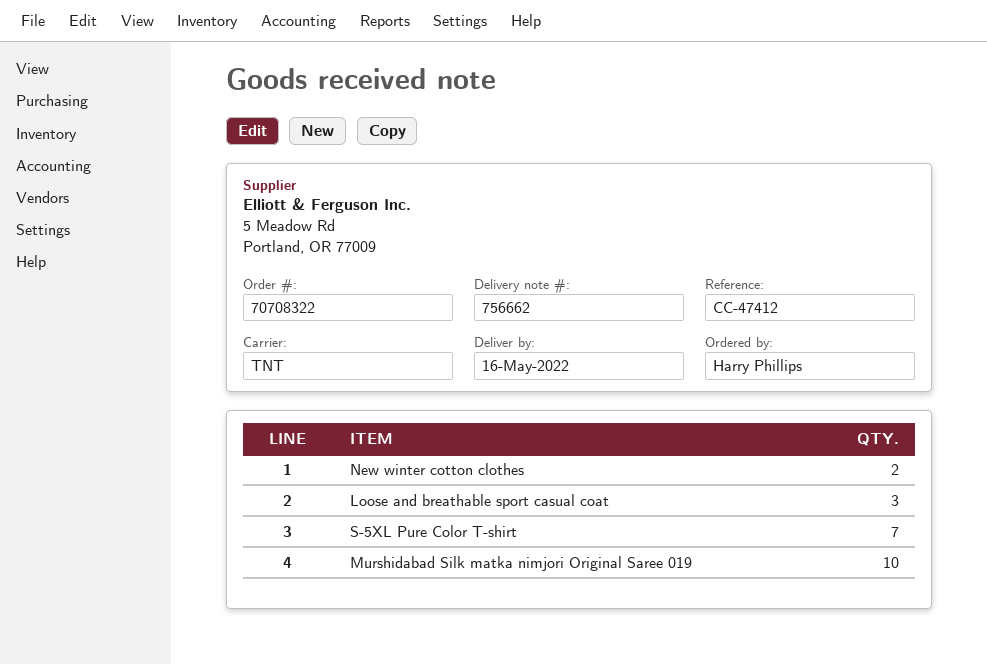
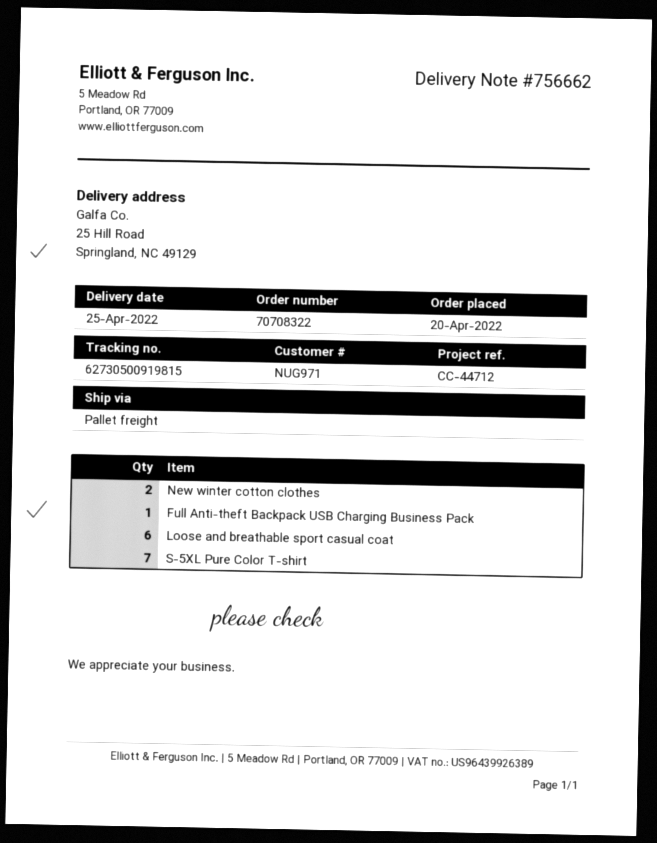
delivery date: 2022-05-16 -> 2022-04-25
reference: CC-47412 -> CC-44712
shipping method: TNT -> pallet freight
Loose and breathable sport casual coat: 3 -> 6
Murshidabad Silk matka nimjori Original Saree 019: 10 -> none
Full Anti-theft Backpack USB Charging Business Pack: none -> 1

